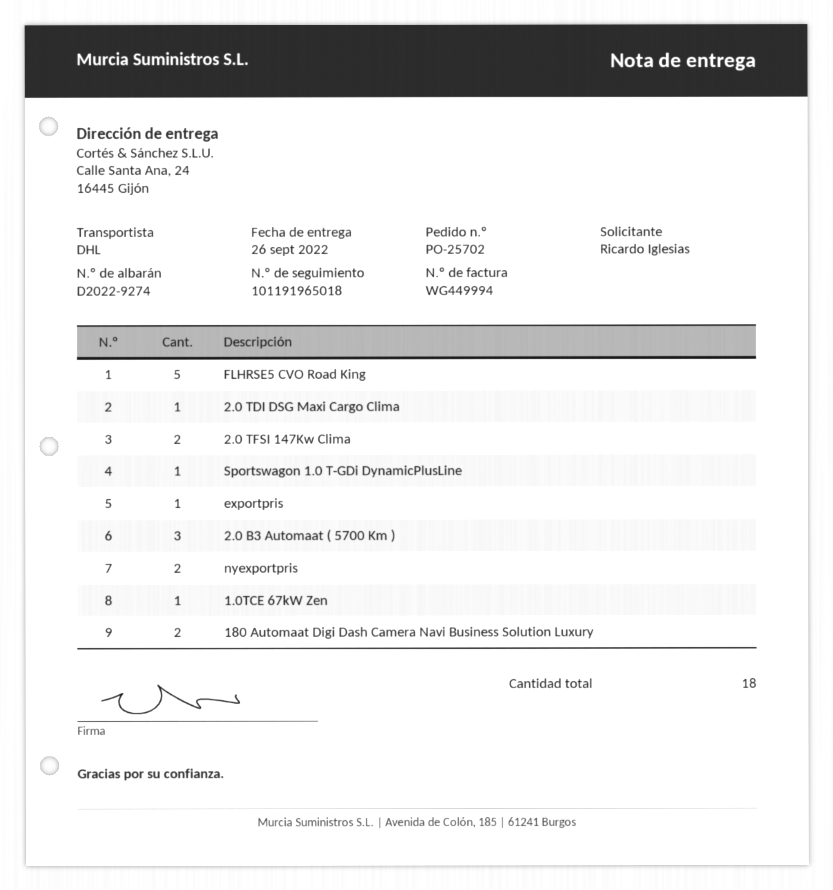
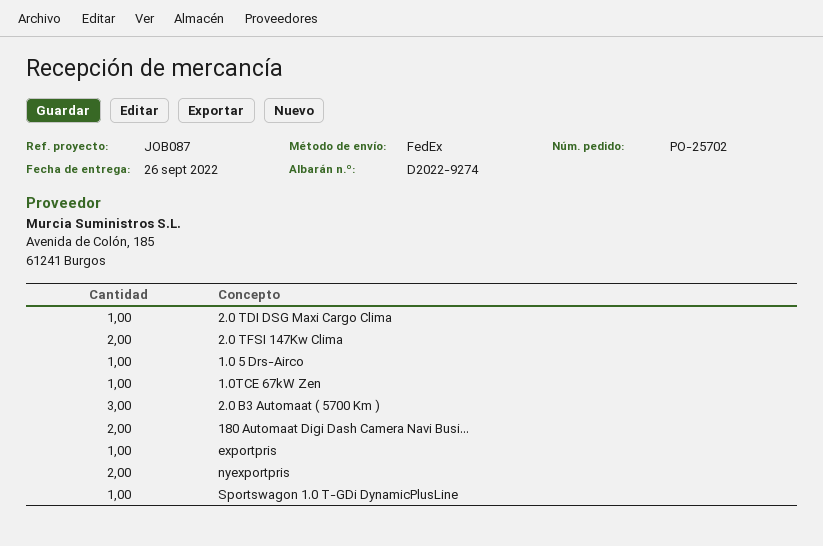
shipping method: DHL -> FedEx
FLHRSE5 CVO Road King: 5 -> none
1.0 5 Drs-Airco: none -> 1

